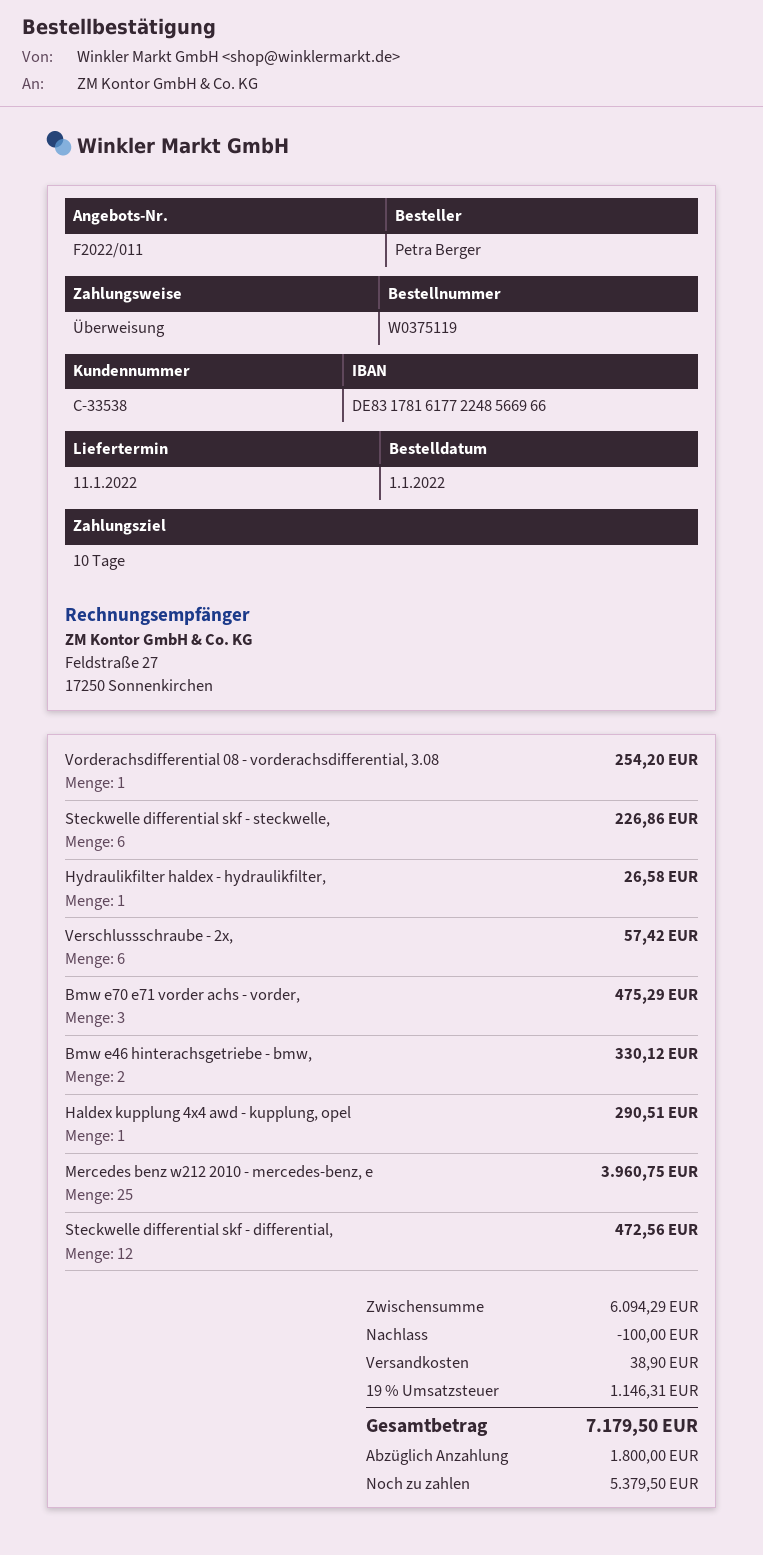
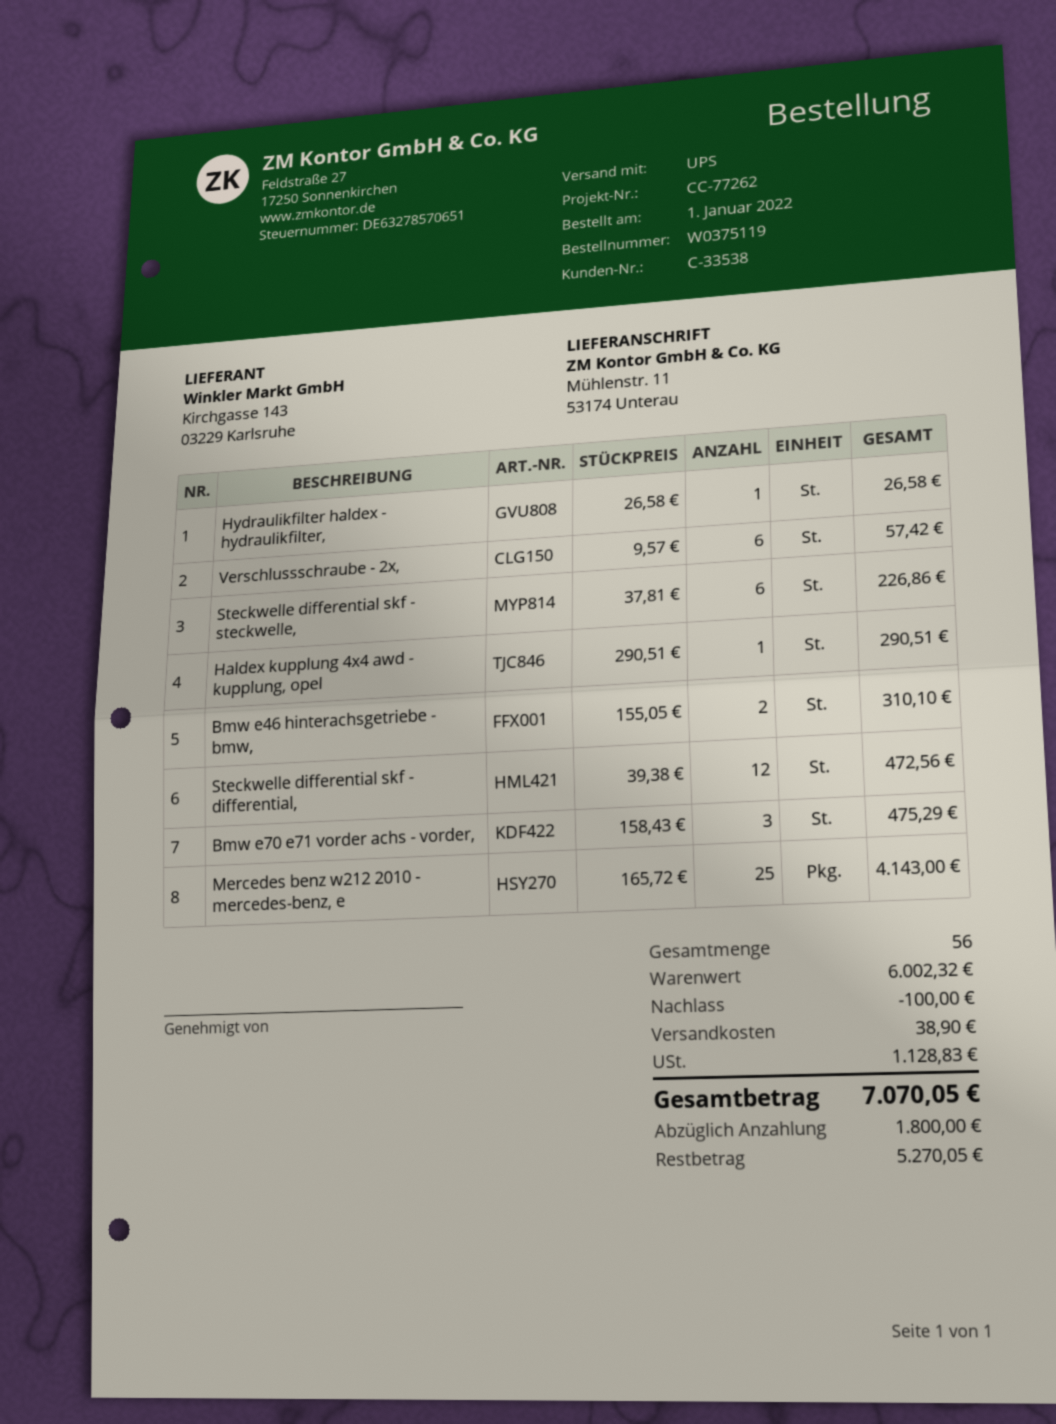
Vorderachsdifferential 08 - vorderachsdifferential, 3.08: 1 for 254.20 -> none
Bmw e46 hinterachsgetriebe - bmw,: 2 for 330.12 -> 2 for 310.10
Mercedes benz w212 2010 - mercedes-benz, e: 25 for 3960.75 -> 25 for 4143.00
subtotal: 6094.29 -> 6002.32
tax: 1146.31 -> 1128.83
total: 7179.50 -> 7070.05
balance: 5379.50 -> 5270.05

